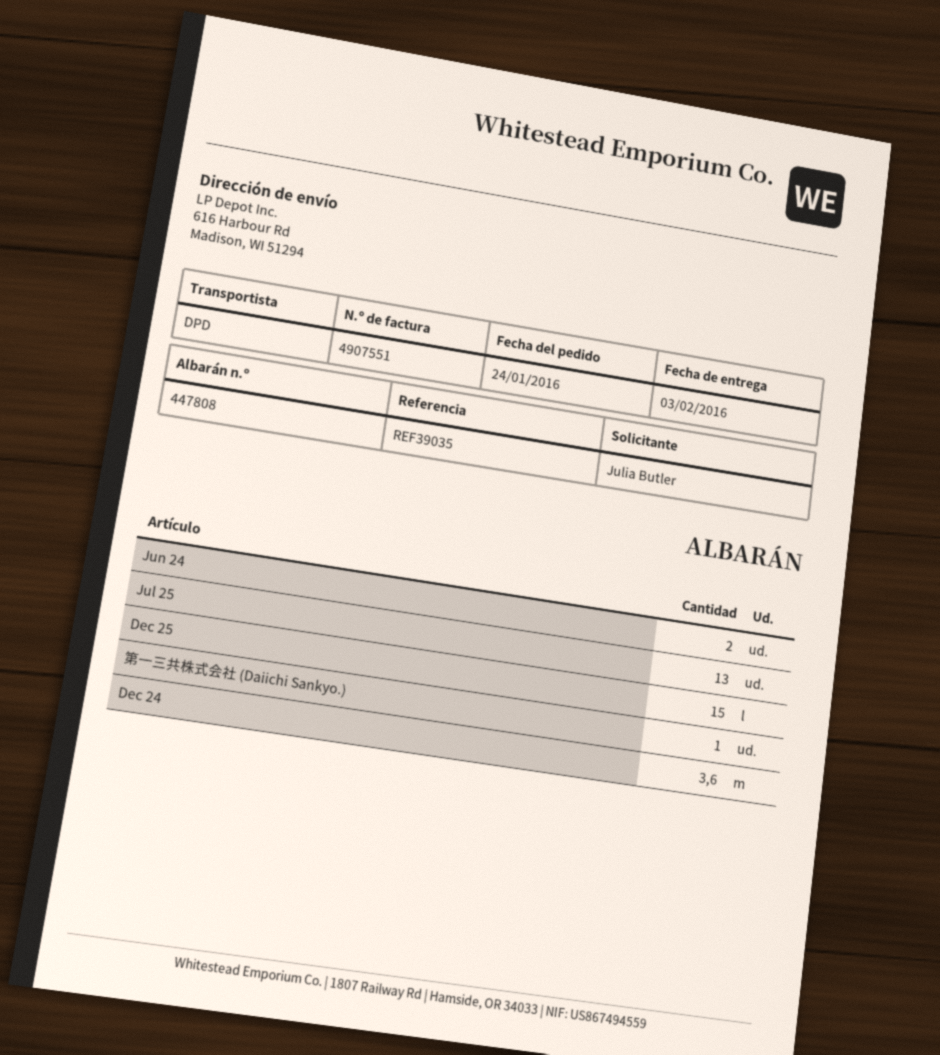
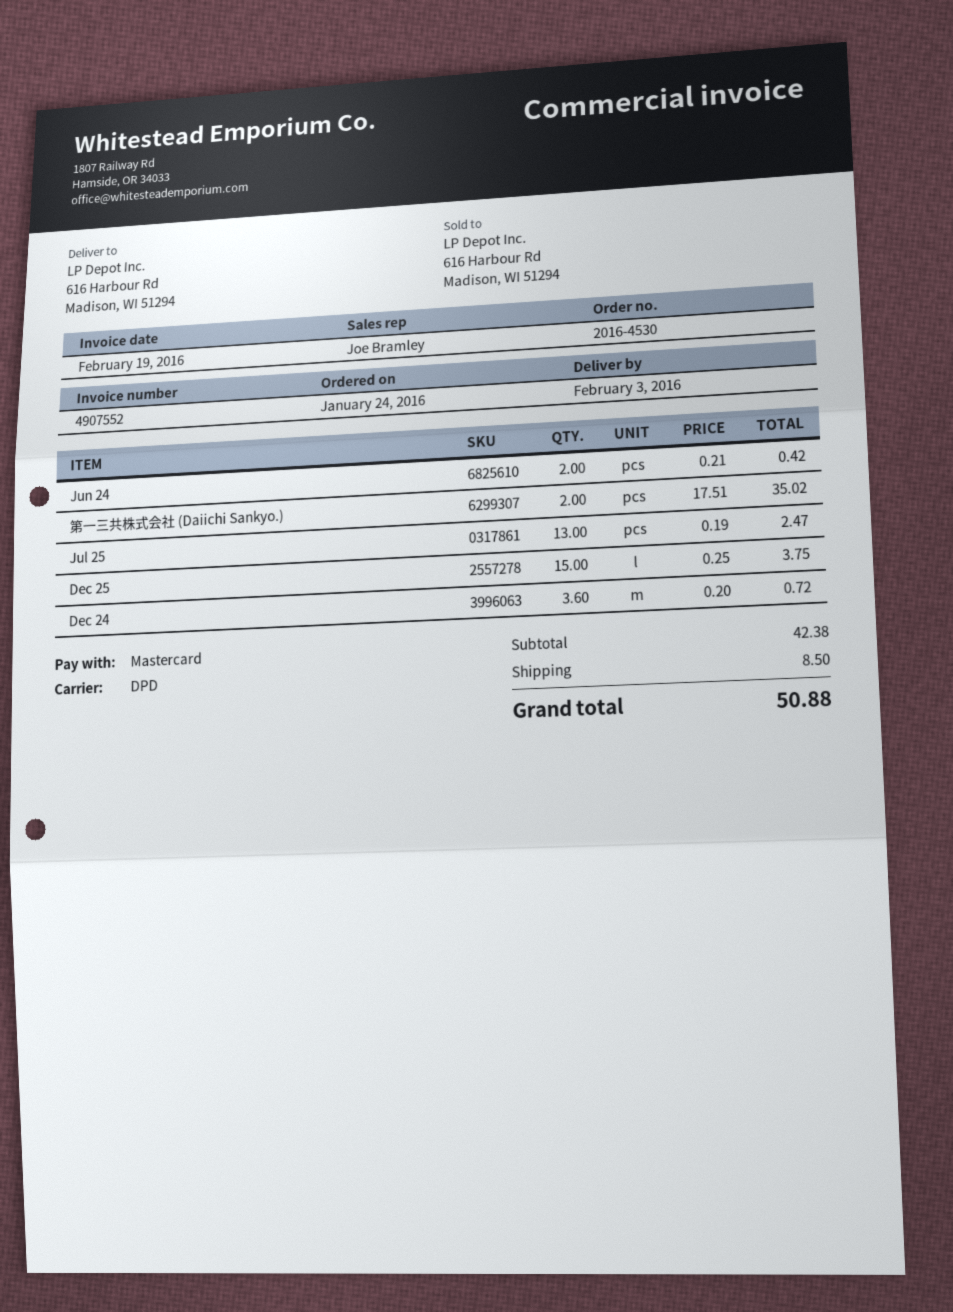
invoice number: 4907551 -> 4907552
第一三共株式会社 (Daiichi Sankyo.): 1 -> 2

